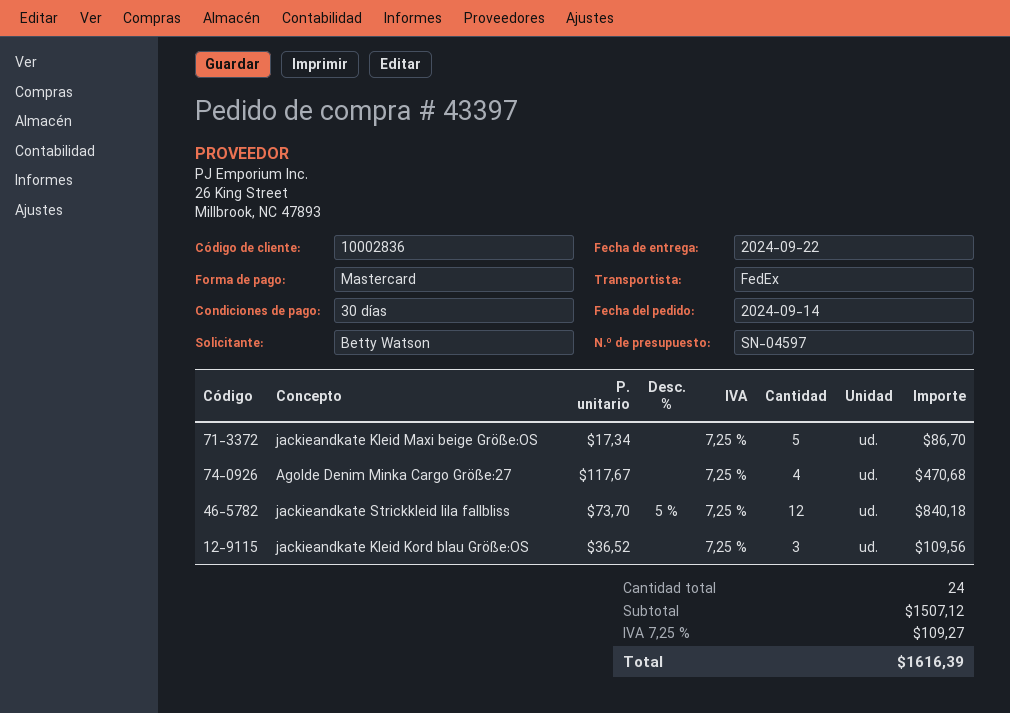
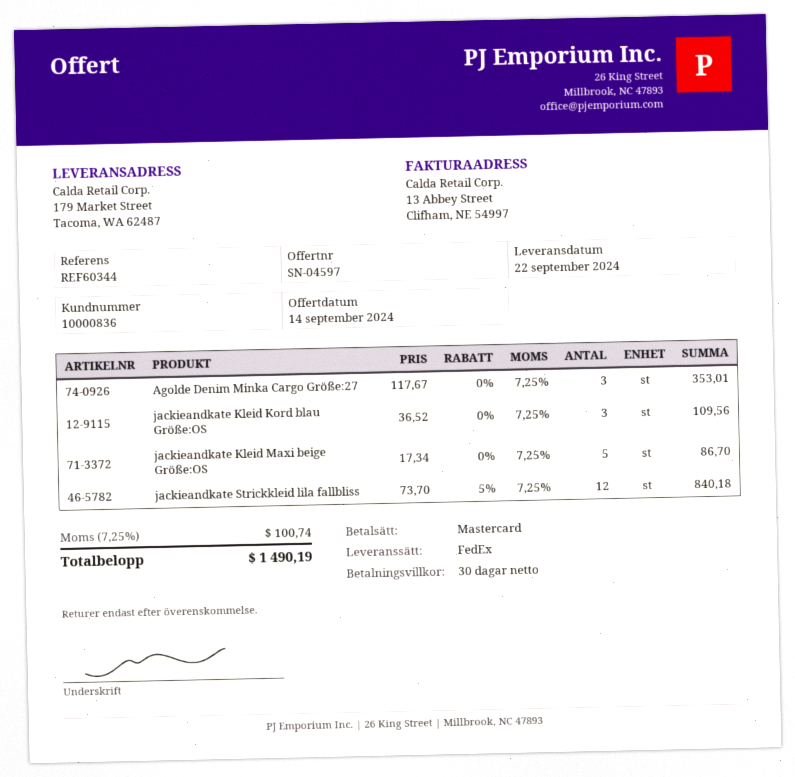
customer number: 10002836 -> 10000836
Agolde Denim Minka Cargo Größe:27: 4 x 117.67 = 470.68 -> 3 x 117.67 = 353.01
tax: 7.25% = 109.27 -> 7.25% = 100.74
total: 1616.39 -> 1490.19

